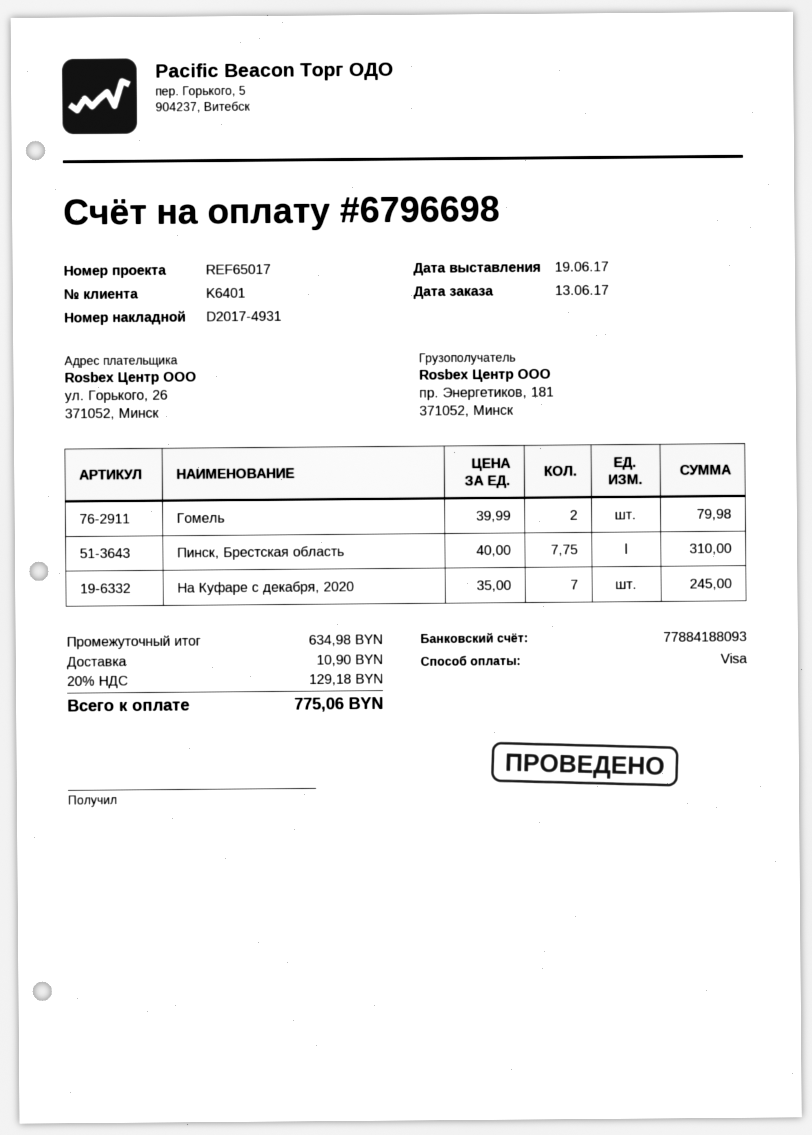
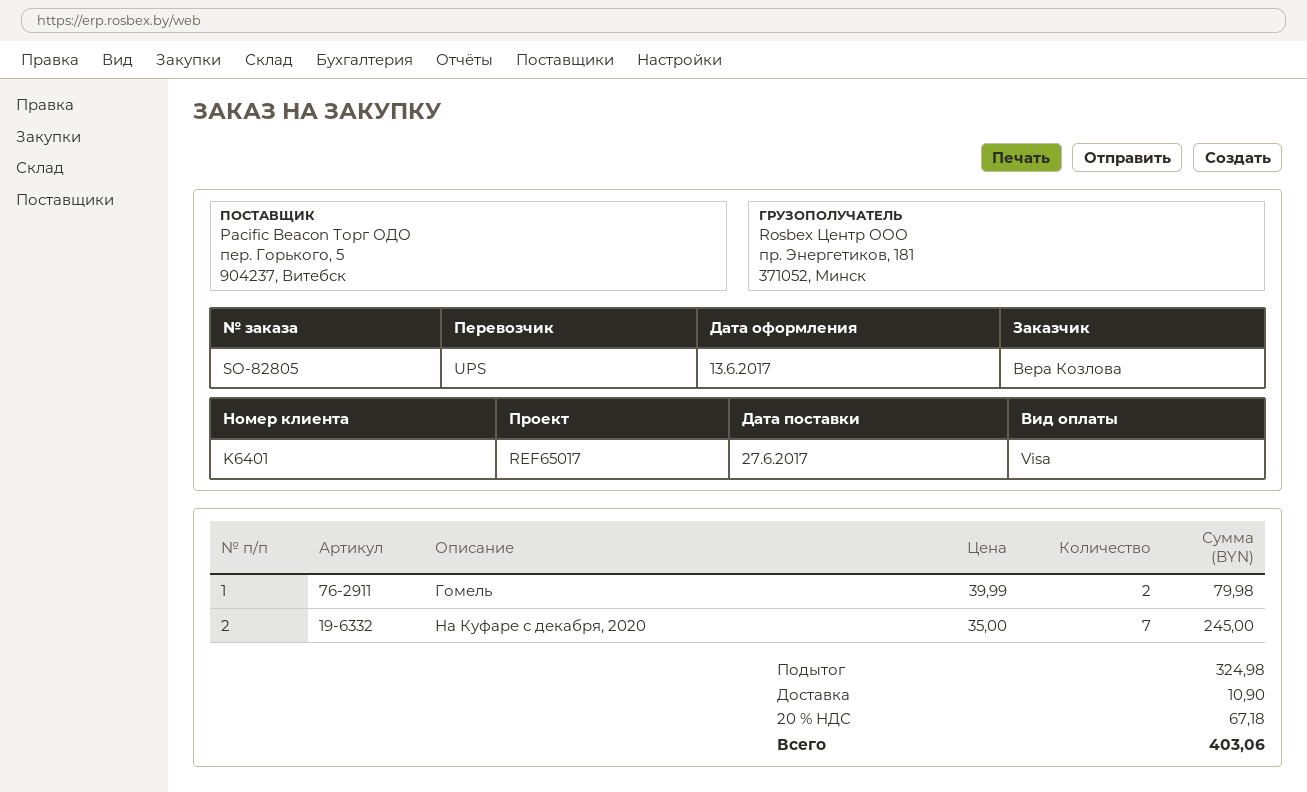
Пинск, Брестская область: 7.75 x 40.00 = 310.00 -> none
subtotal: 634.98 -> 324.98
tax: 20% = 129.18 -> 20% = 67.18
total: 775.06 -> 403.06

